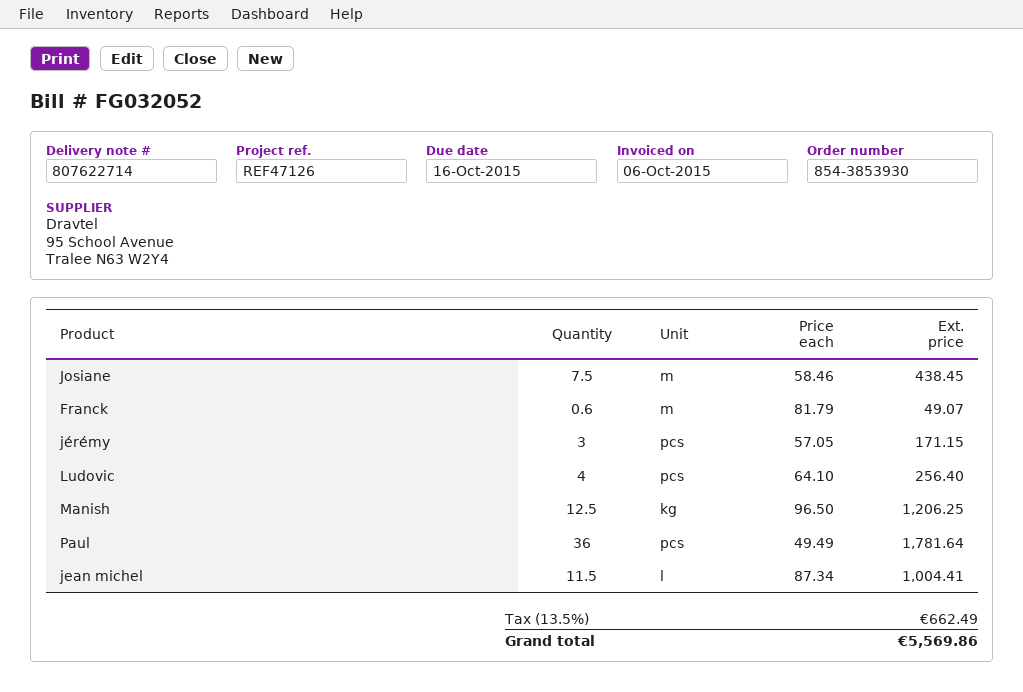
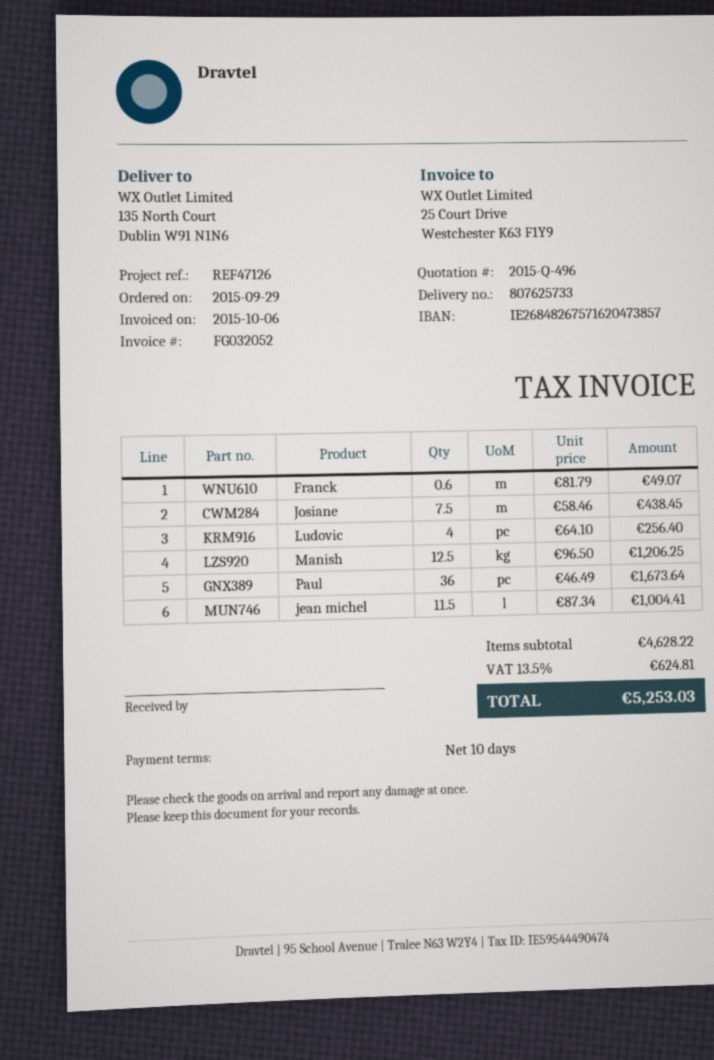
delivery note number: 807622714 -> 807625733
jérémy: 3 x 57.05 = 171.15 -> none
Paul: 36 x 49.49 = 1781.64 -> 36 x 46.49 = 1673.64
tax: 13.5% = 662.49 -> 13.5% = 624.81
total: 5569.86 -> 5253.03

